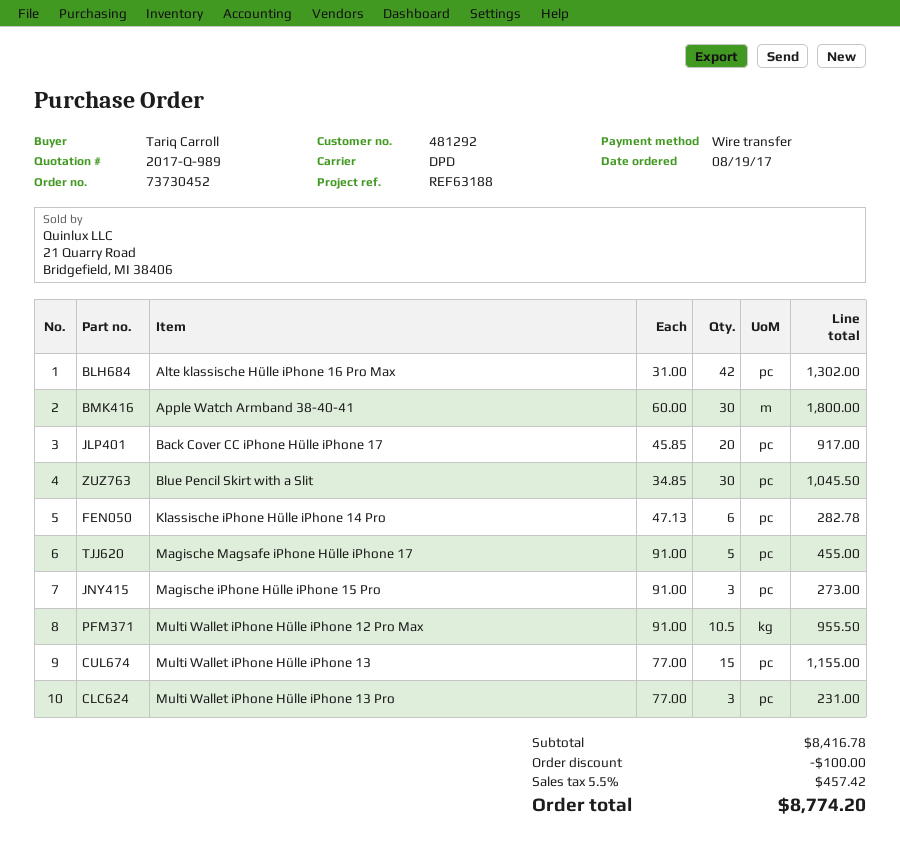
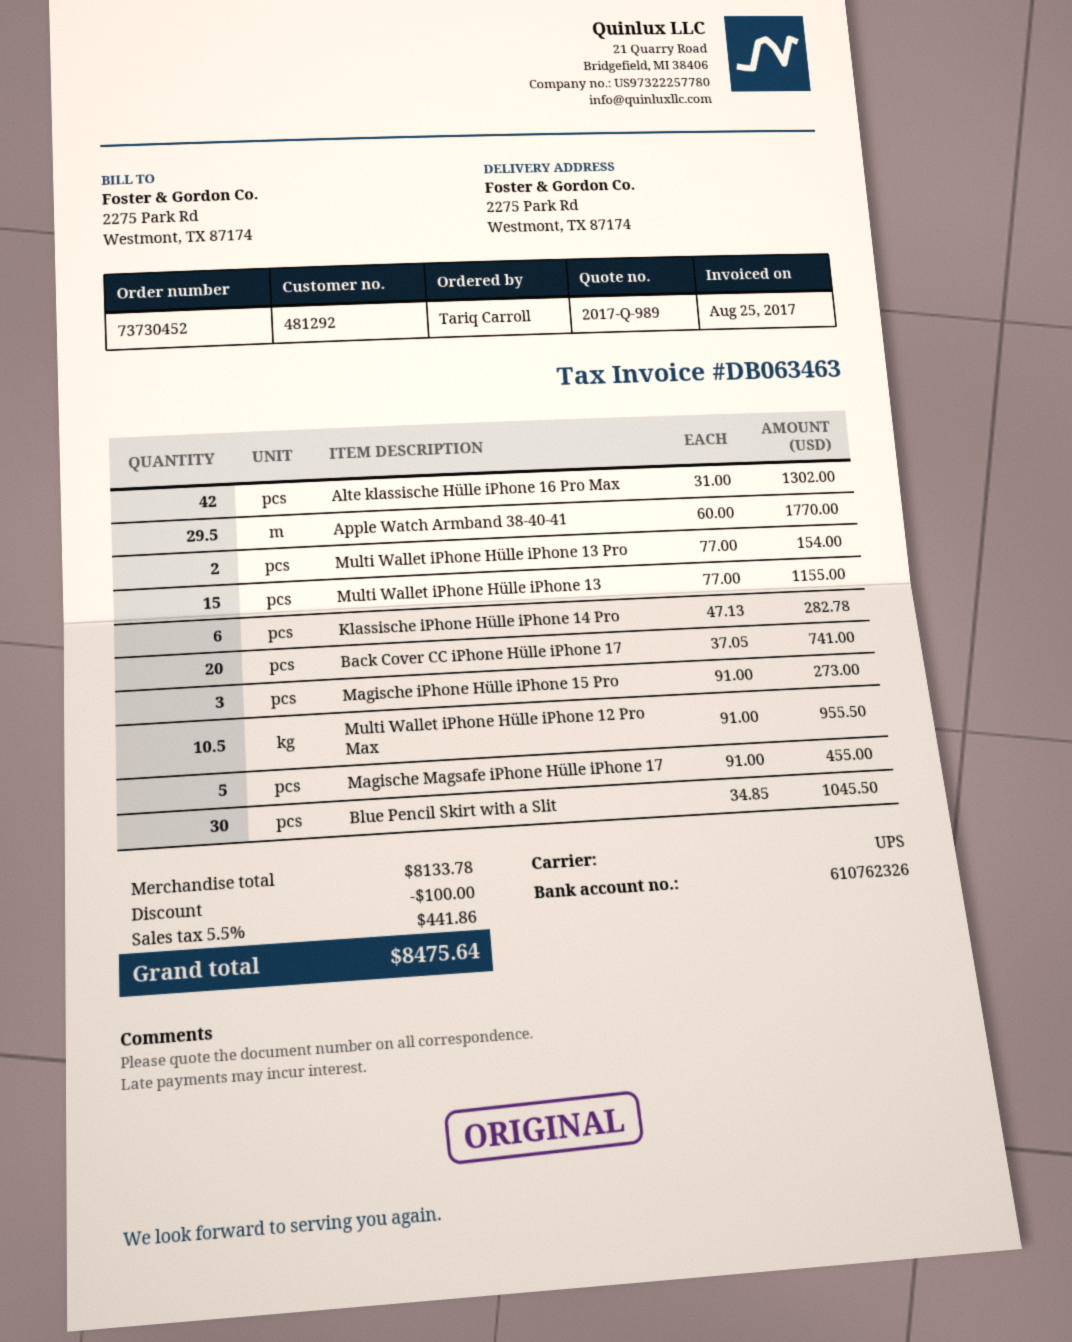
shipping method: DPD -> UPS
Apple Watch Armband 38-40-41: 30 x 60.00 = 1800.00 -> 29.5 x 60.00 = 1770.00
Back Cover CC iPhone Hülle iPhone 17: 20 x 45.85 = 917.00 -> 20 x 37.05 = 741.00
Multi Wallet iPhone Hülle iPhone 13 Pro: 3 x 77.00 = 231.00 -> 2 x 77.00 = 154.00
subtotal: 8416.78 -> 8133.78
tax: 5.5% = 457.42 -> 5.5% = 441.86
total: 8774.20 -> 8475.64

